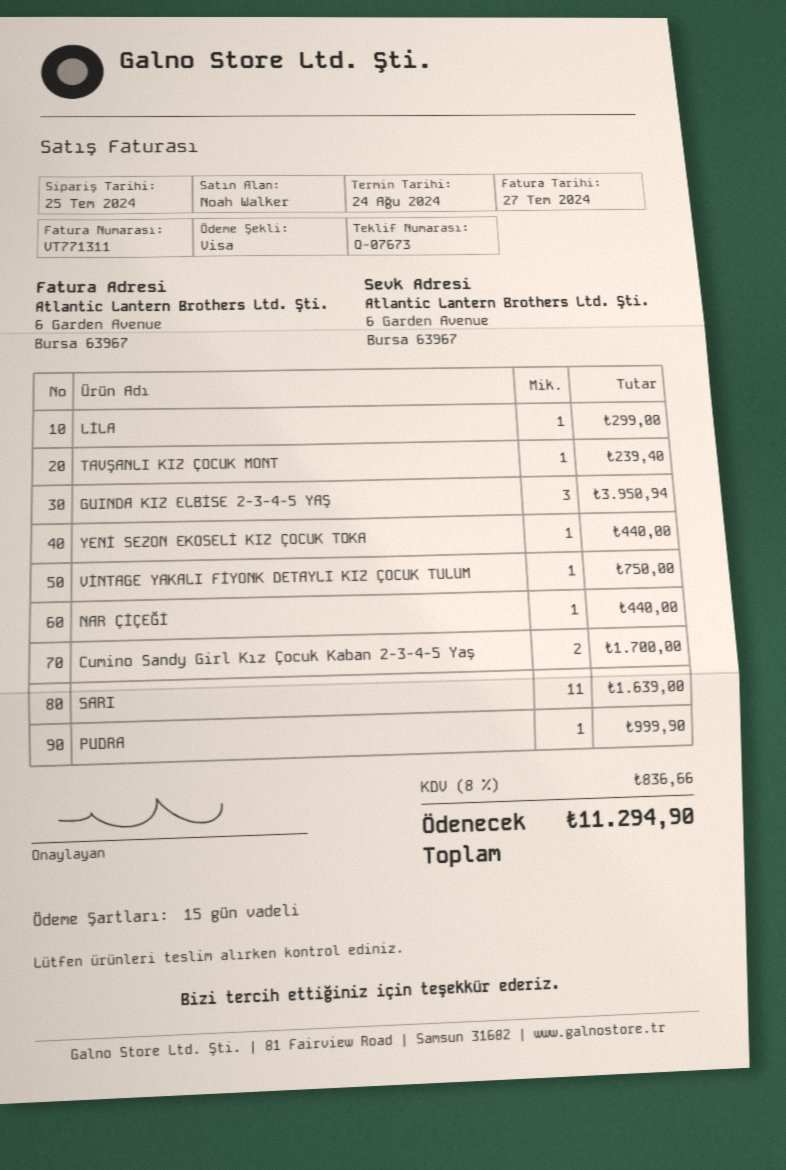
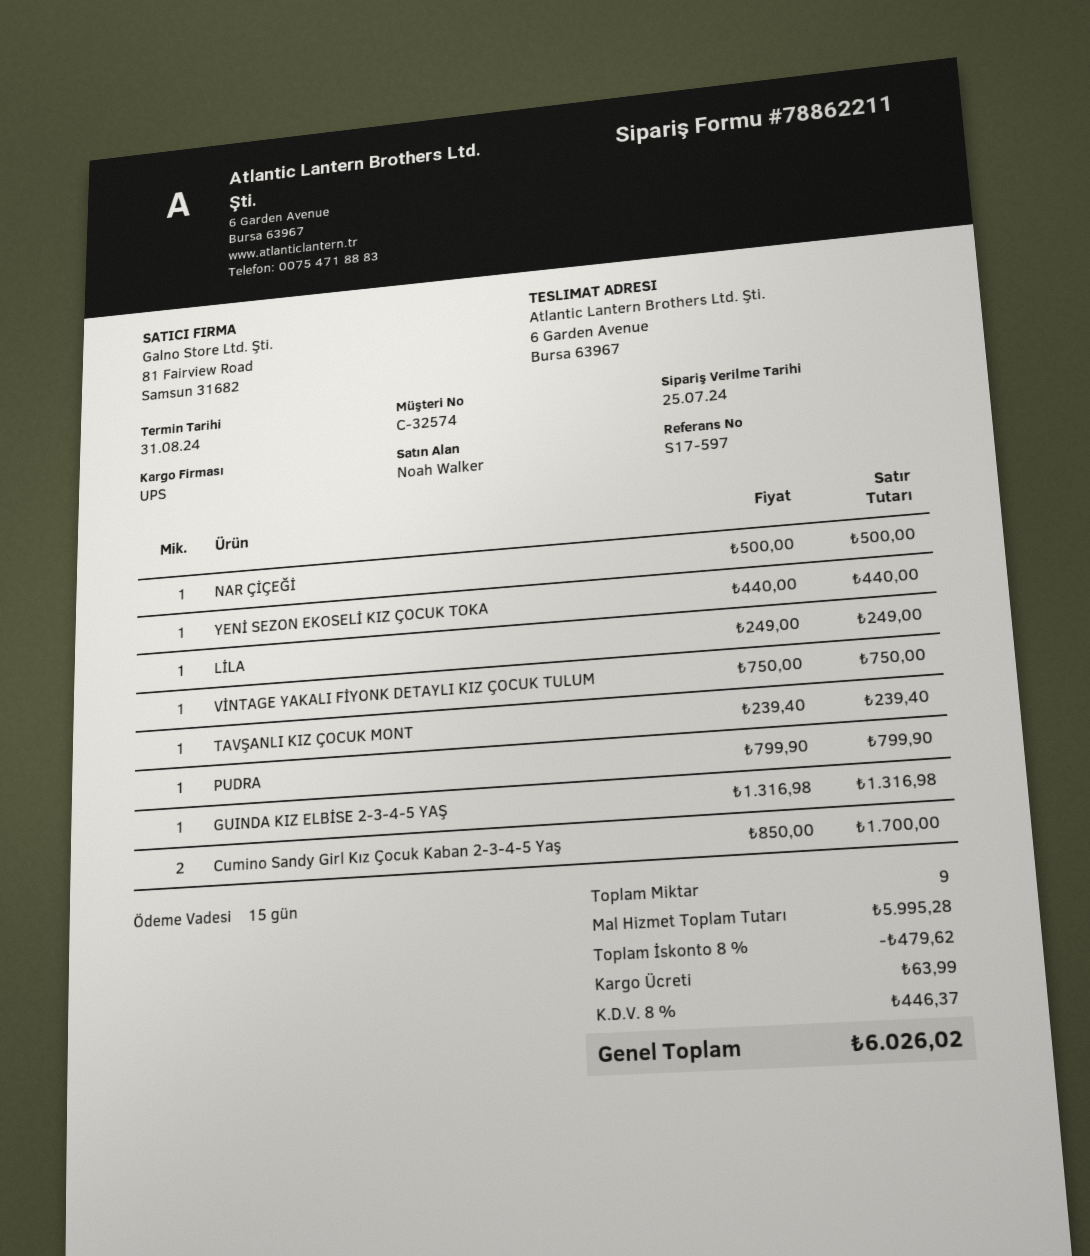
delivery date: 2024-08-24 -> 2024-08-31
LİLA: 1 for 299.00 -> 1 for 249.00
GUINDA KIZ ELBİSE 2-3-4-5 YAŞ: 3 for 3950.94 -> 1 for 1316.98
NAR ÇİÇEĞİ: 1 for 440.00 -> 1 for 500.00
SARI: 11 for 1639.00 -> none
PUDRA: 1 for 999.90 -> 1 for 799.90
discount: none -> 8% = 479.62
shipping: none -> 63.99
tax: 8% = 836.66 -> 8% = 446.37
total: 11294.90 -> 6026.02

